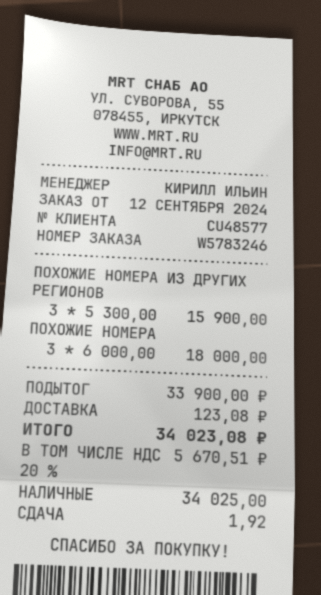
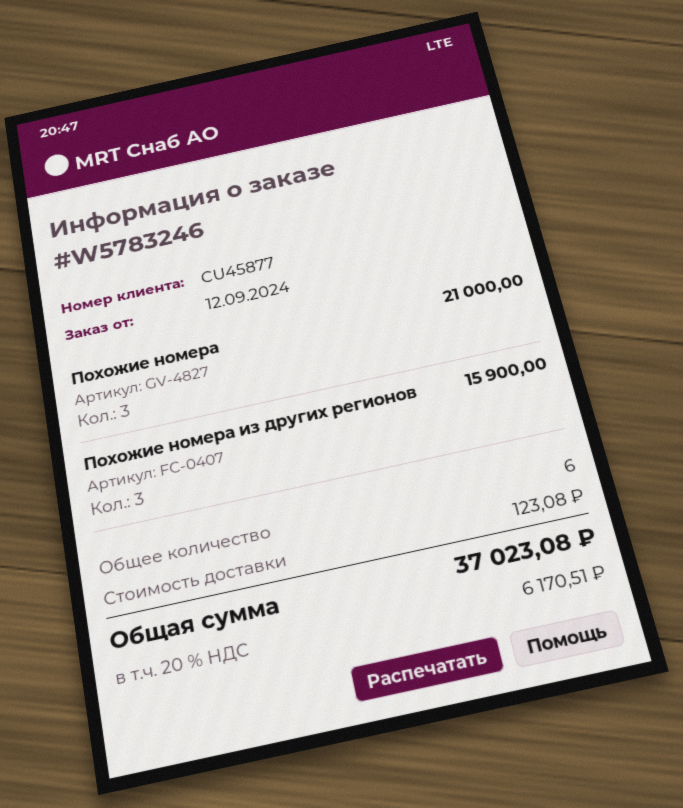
customer number: CU48577 -> CU45877
ПОХОЖИЕ НОМЕРА: 3 for 18000.00 -> 3 for 21000.00
tax: 20% = 5670.51 -> 20% = 6170.51
total: 34023.08 -> 37023.08

